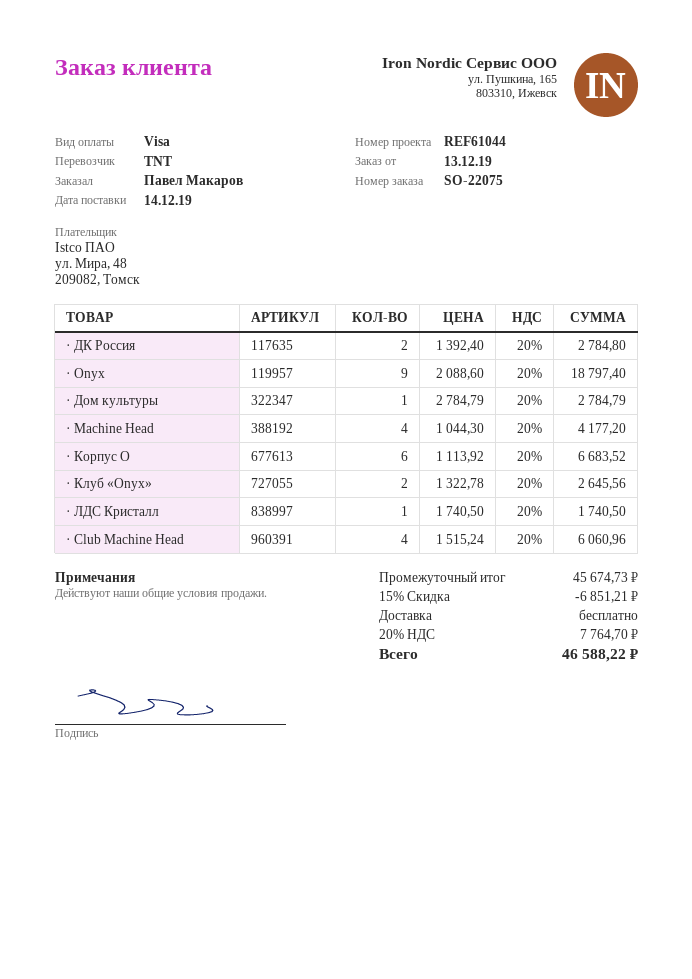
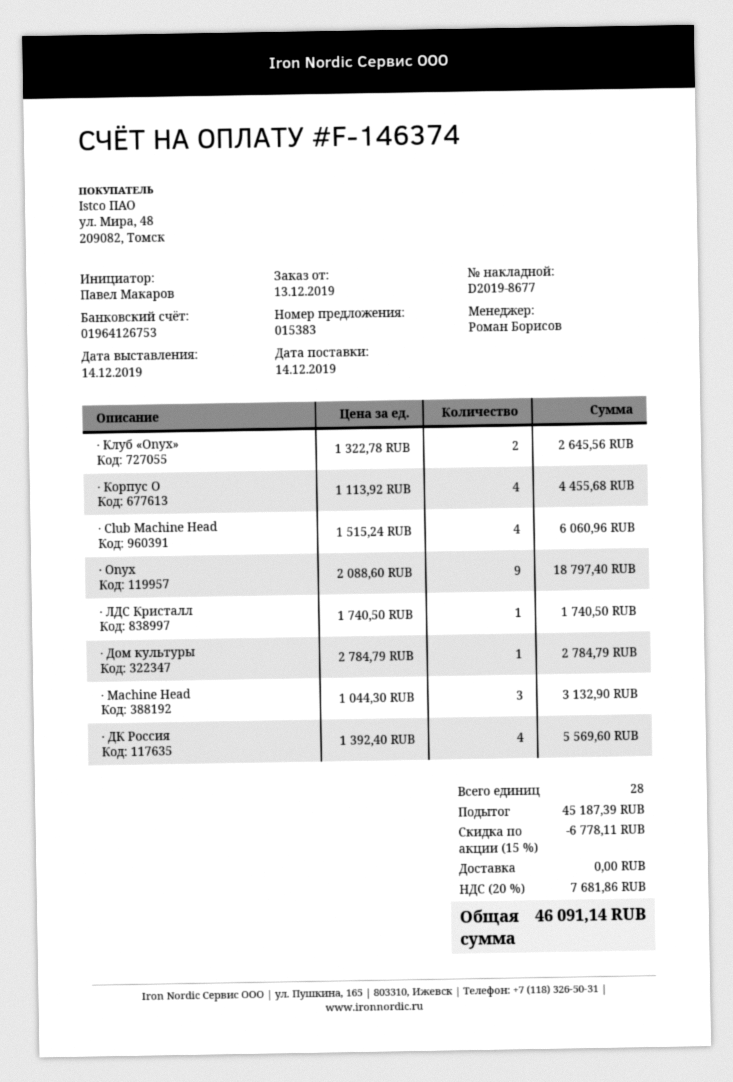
· ДК Россия: 2 x 1392.40 = 2784.80 -> 4 x 1392.40 = 5569.60
· Machine Head: 4 x 1044.30 = 4177.20 -> 3 x 1044.30 = 3132.90
· Корпус О: 6 x 1113.92 = 6683.52 -> 4 x 1113.92 = 4455.68
subtotal: 45674.73 -> 45187.39
discount: 15% = 6851.21 -> 15% = 6778.11
tax: 20% = 7764.70 -> 20% = 7681.86
total: 46588.22 -> 46091.14

